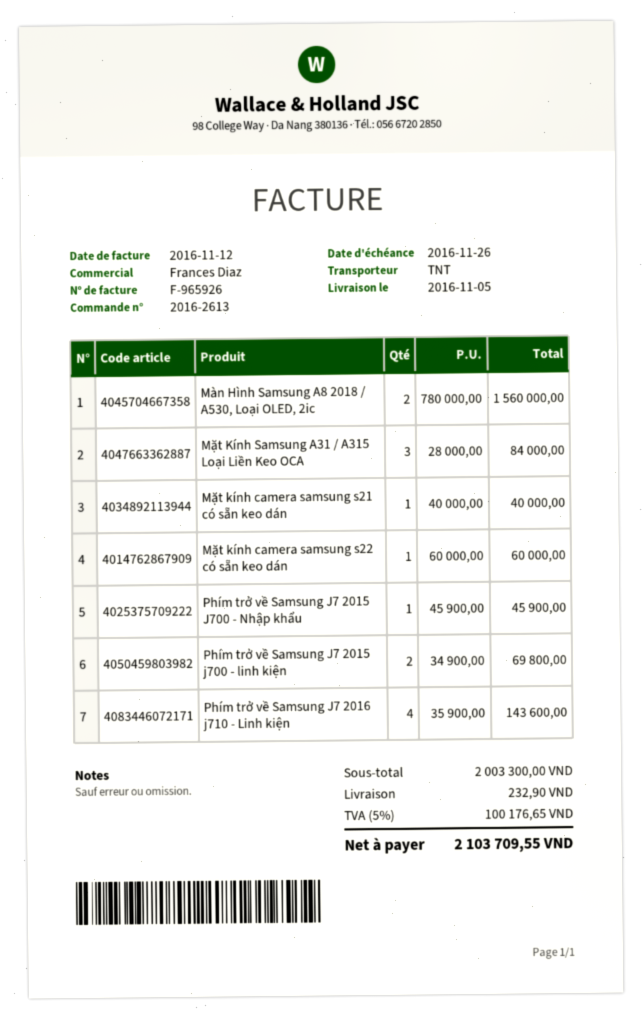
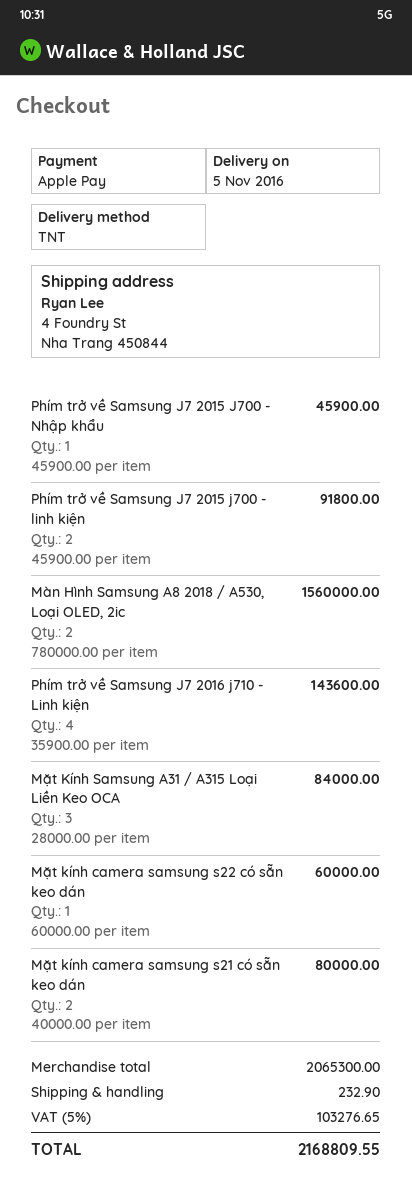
Mặt kính camera samsung s21 có sẵn keo dán: 1 x 40000.00 = 40000.00 -> 2 x 40000.00 = 80000.00
Phím trở về Samsung J7 2015 j700 - linh kiện: 2 x 34900.00 = 69800.00 -> 2 x 45900.00 = 91800.00
subtotal: 2003300.00 -> 2065300.00
tax: 5% = 100176.65 -> 5% = 103276.65
total: 2103709.55 -> 2168809.55

